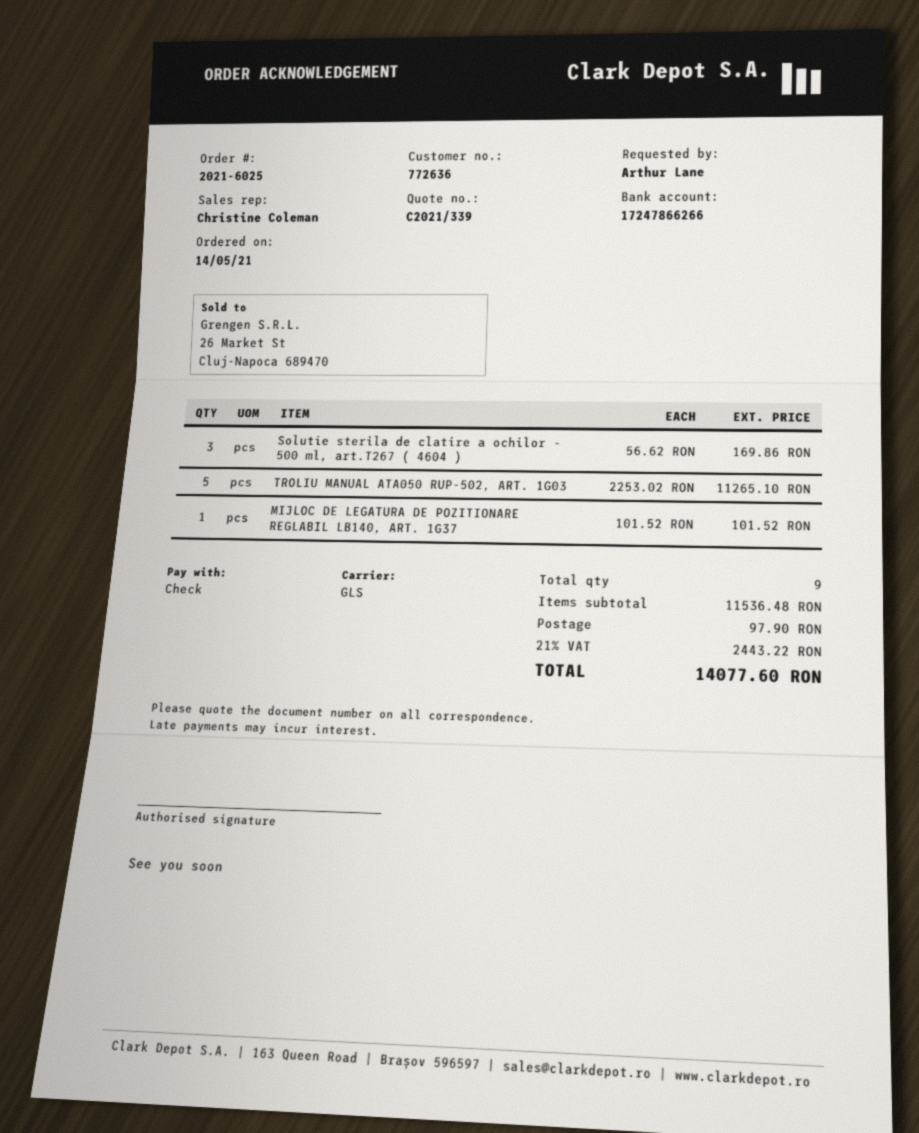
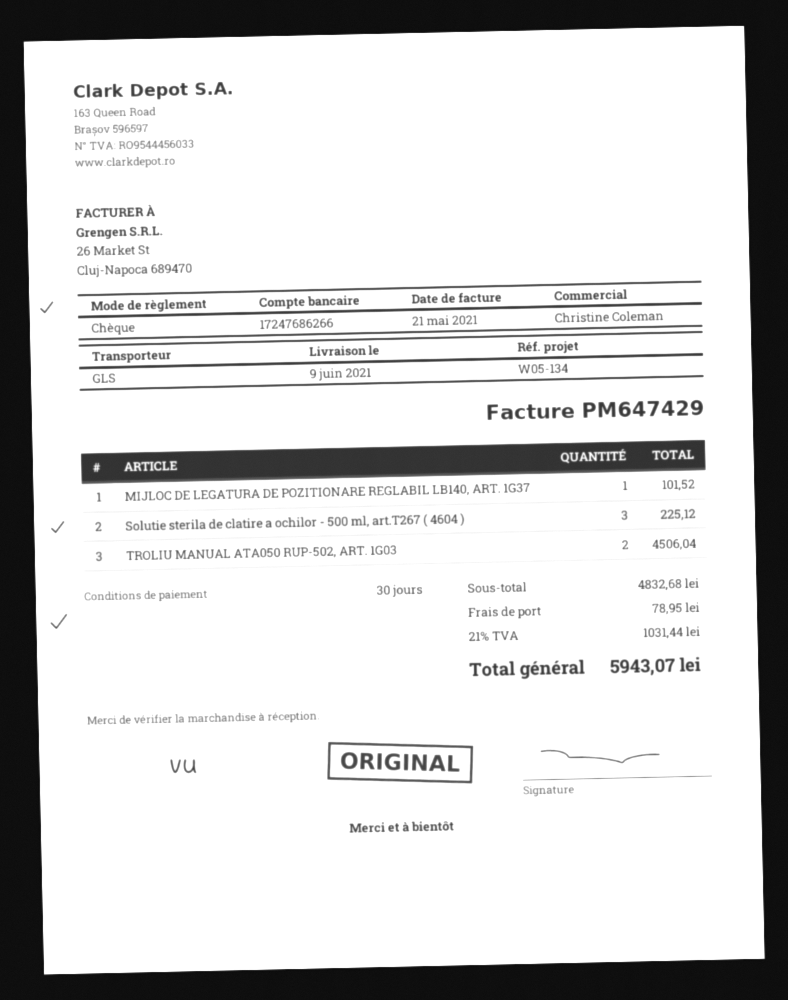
bank account: 17247866266 -> 17247686266
Solutie sterila de clatire a ochilor - 500 ml, art.T267 ( 4604 ): 3 for 169.86 -> 3 for 225.12
TROLIU MANUAL ATA050 RUP-502, ART. 1G03: 5 for 11265.10 -> 2 for 4506.04
subtotal: 11536.48 -> 4832.68
shipping: 97.90 -> 78.95
tax: 21% = 2443.22 -> 21% = 1031.44
total: 14077.60 -> 5943.07

